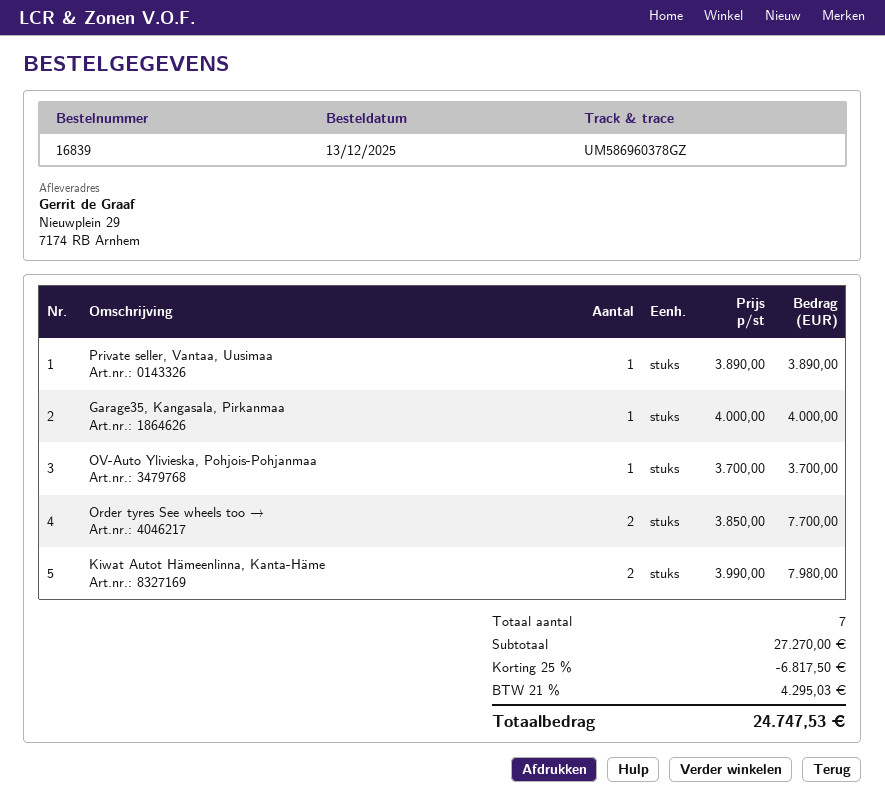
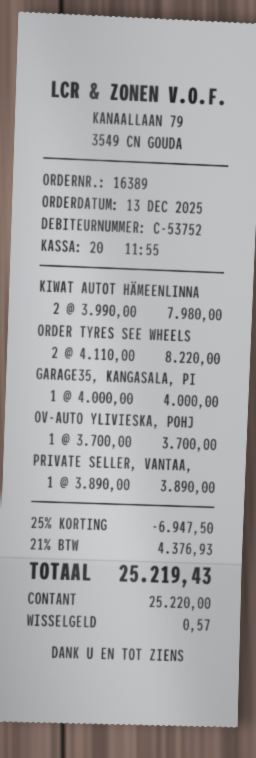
order number: 16839 -> 16389
Order tyres See wheels too →: 2 x 3850.00 = 7700.00 -> 2 x 4110.00 = 8220.00
discount: 25% = 6817.50 -> 25% = 6947.50
tax: 21% = 4295.03 -> 21% = 4376.93
total: 24747.53 -> 25219.43

